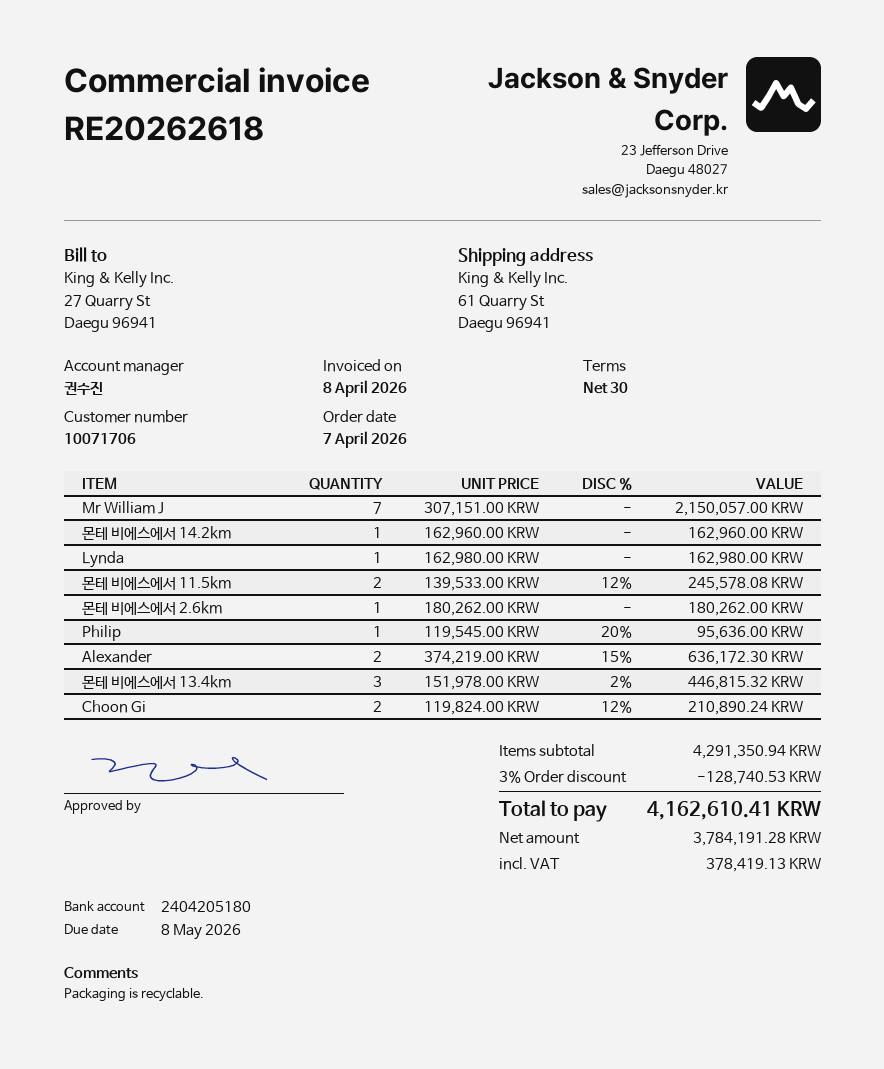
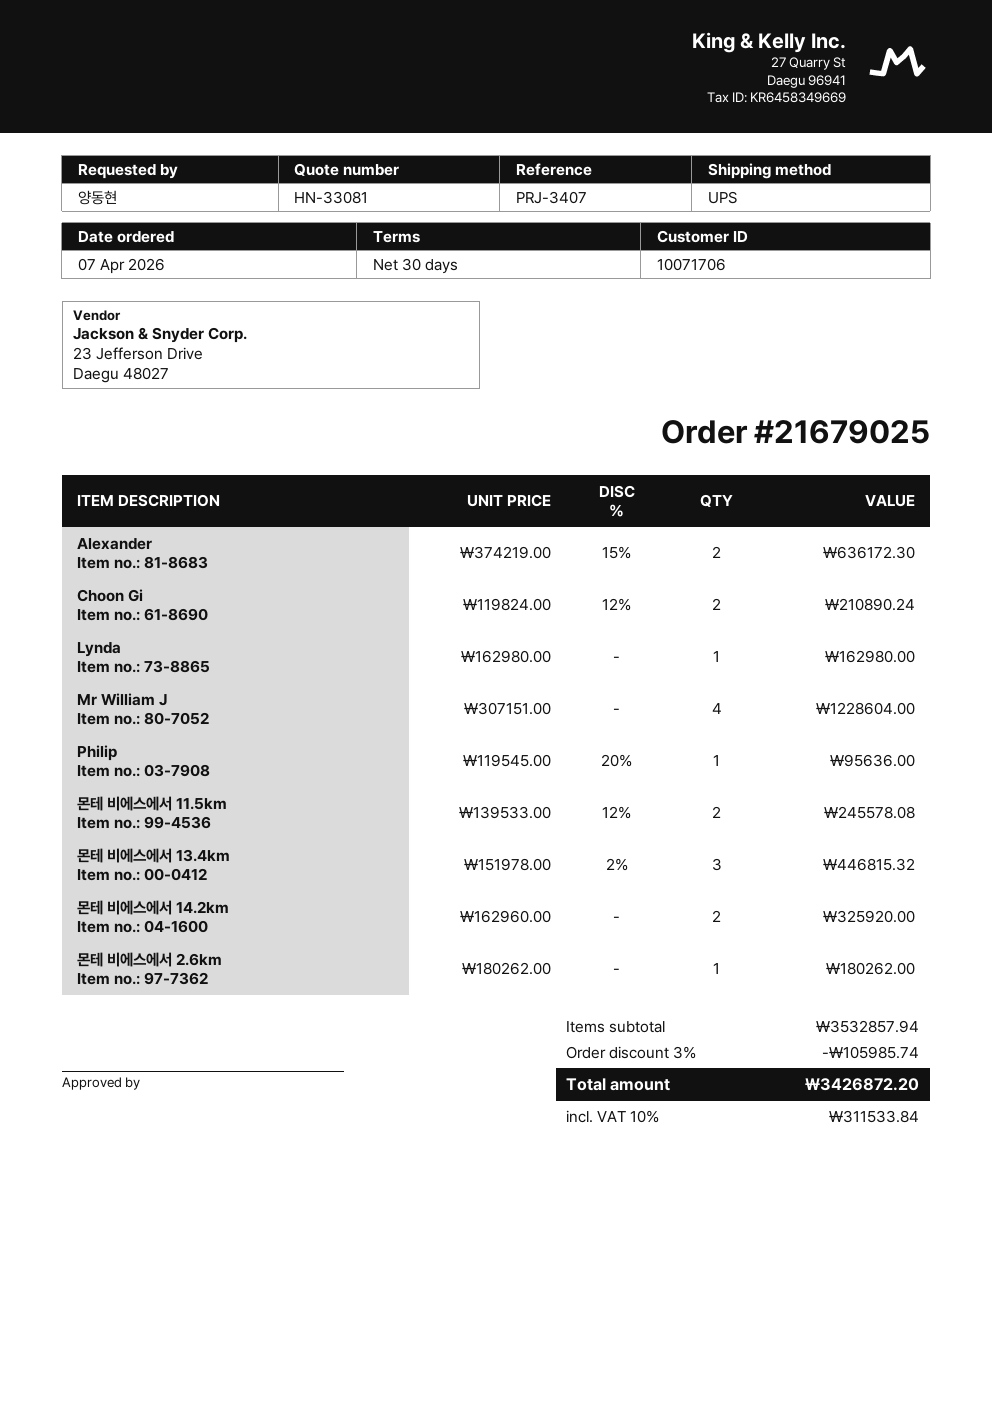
Mr William J: 7 x 307151.00 = 2150057.00 -> 4 x 307151.00 = 1228604.00
몬테 비에스에서 14.2km: 1 x 162960.00 = 162960.00 -> 2 x 162960.00 = 325920.00
subtotal: 4291350.94 -> 3532857.94
discount: 3% = 128740.53 -> 3% = 105985.74
tax: 378419.13 -> 311533.84
total: 4162610.41 -> 3426872.20

